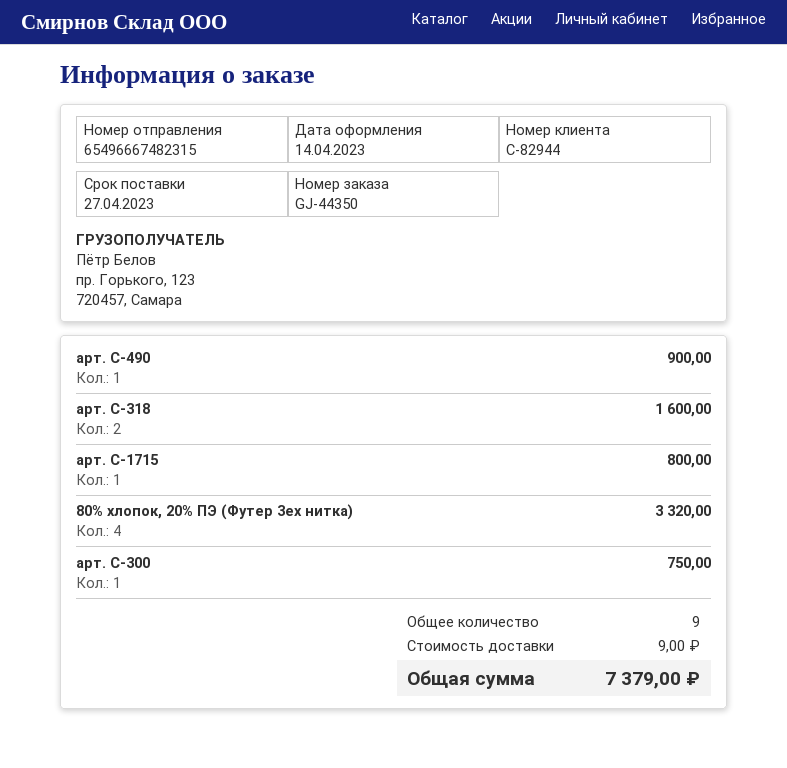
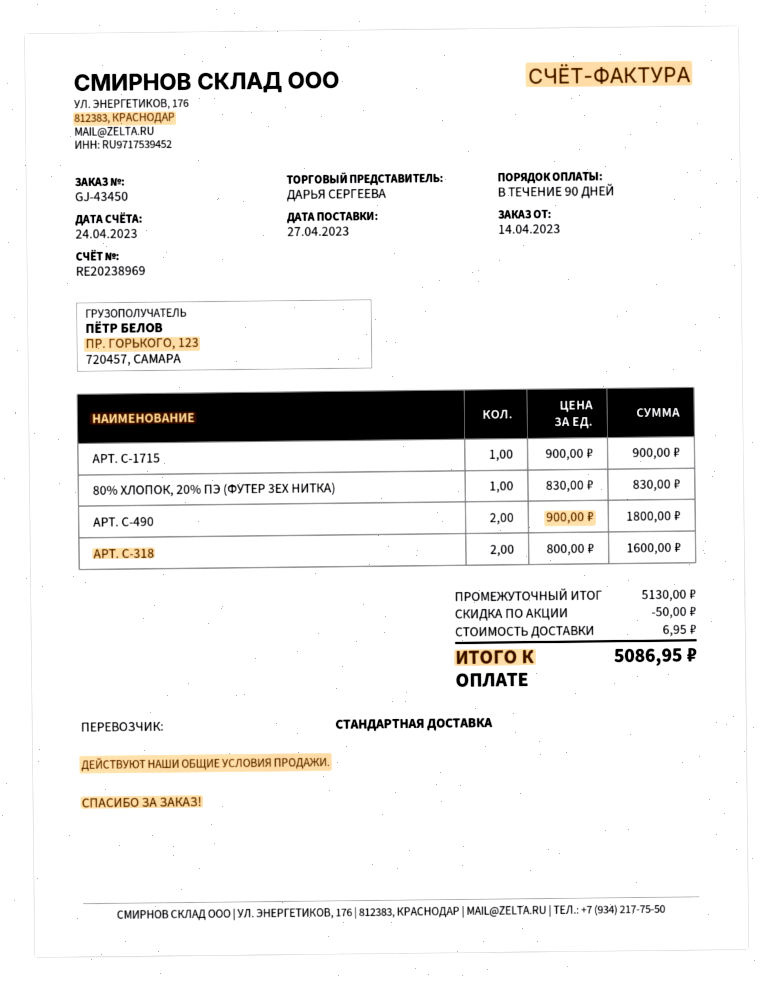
order number: GJ-44350 -> GJ-43450
арт. С-490: 1 for 900.00 -> 2 for 1800.00
арт. С-1715: 1 for 800.00 -> 1 for 900.00
80% хлопок, 20% ПЭ (Футер 3ех нитка): 4 for 3320.00 -> 1 for 830.00
арт. C-300: 1 for 750.00 -> none
discount: none -> 50.00
shipping: 9.00 -> 6.95
total: 7379.00 -> 5086.95

